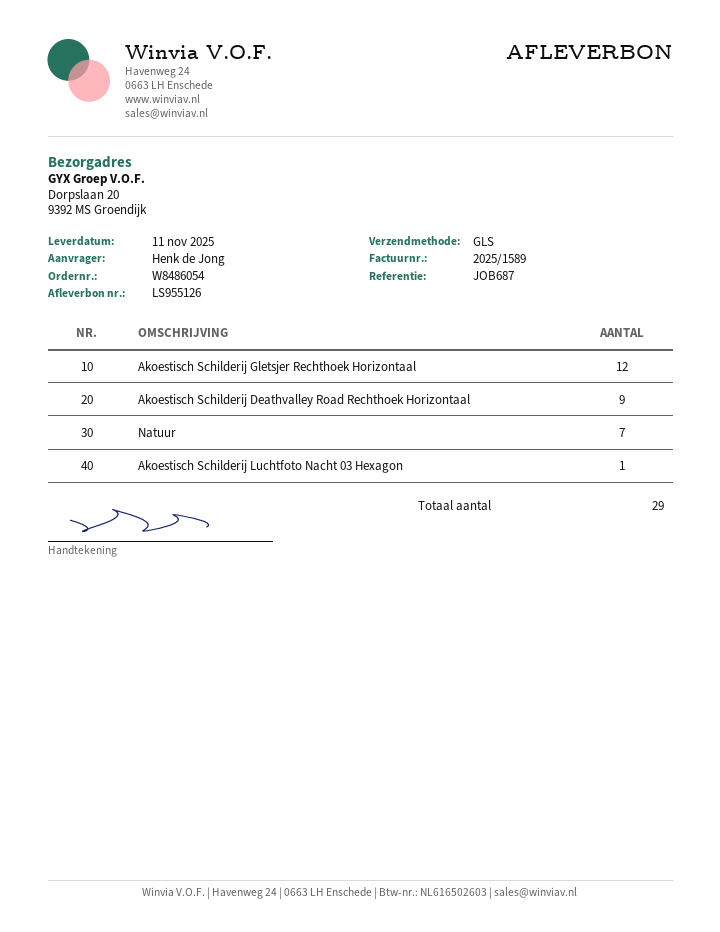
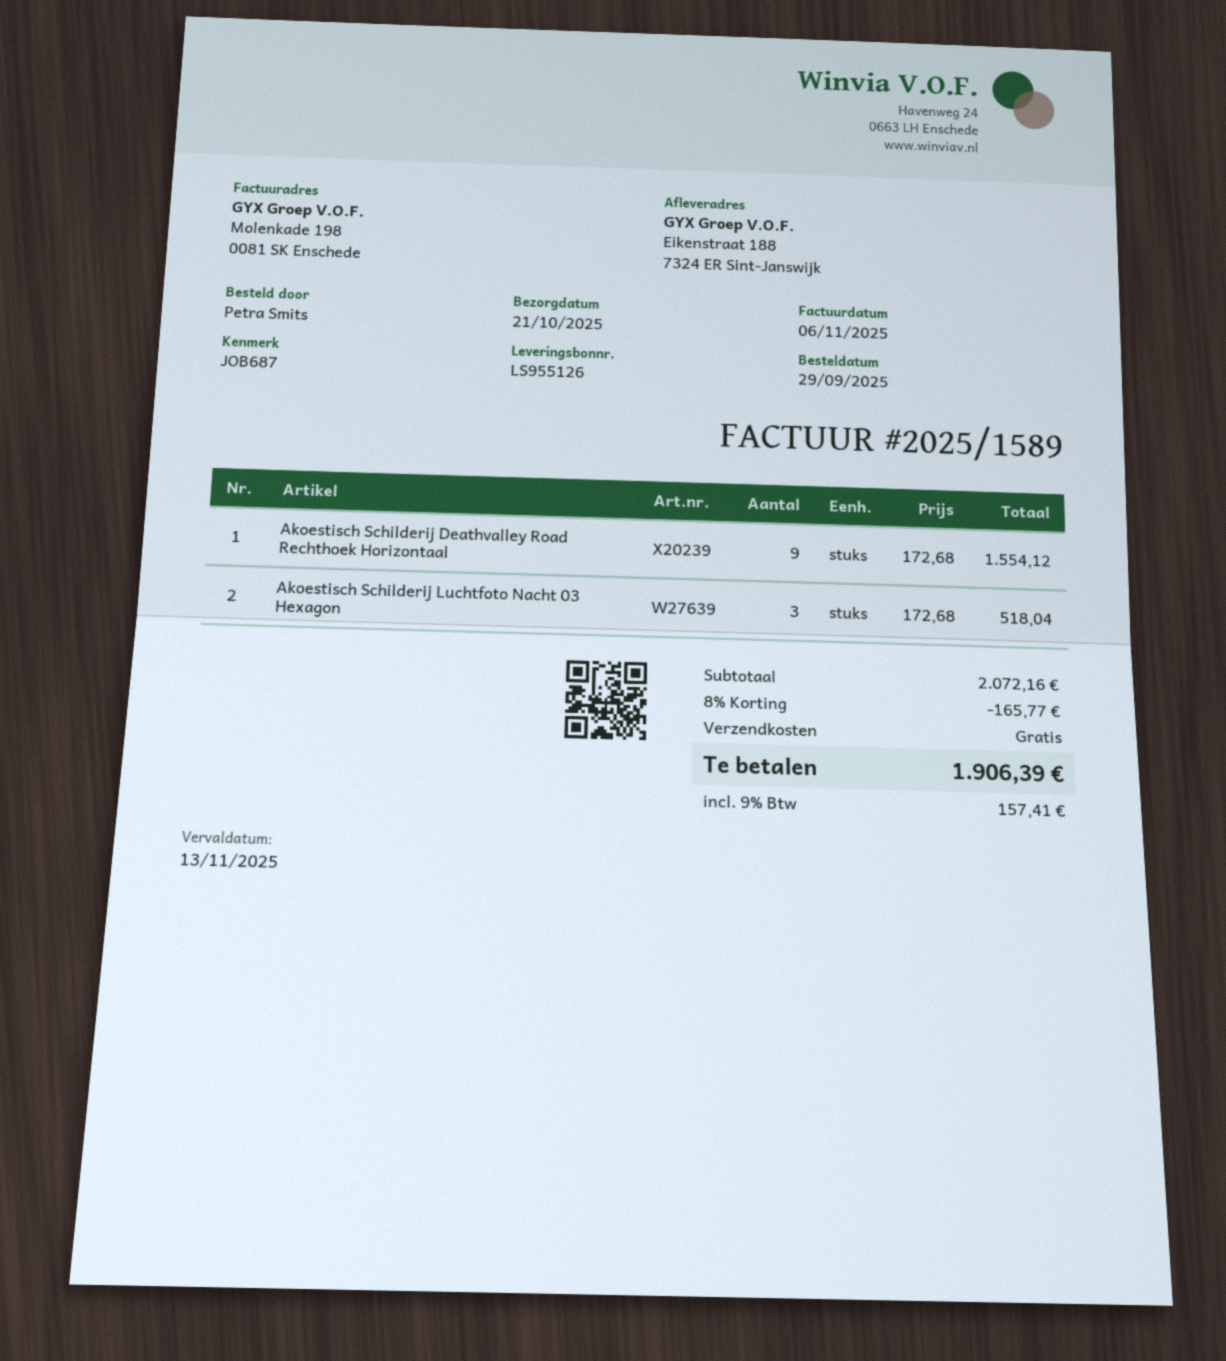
delivery date: 2025-11-11 -> 2025-10-21
ordered by: Henk de Jong -> Petra Smits
ship to: Dorpslaan 20, 9392 MS Groendijk -> Eikenstraat 188, 7324 ER Sint-Janswijk
Akoestisch Schilderij Gletsjer Rechthoek Horizontaal: 12 -> none
Natuur: 7 -> none
Akoestisch Schilderij Luchtfoto Nacht 03 Hexagon: 1 -> 3

